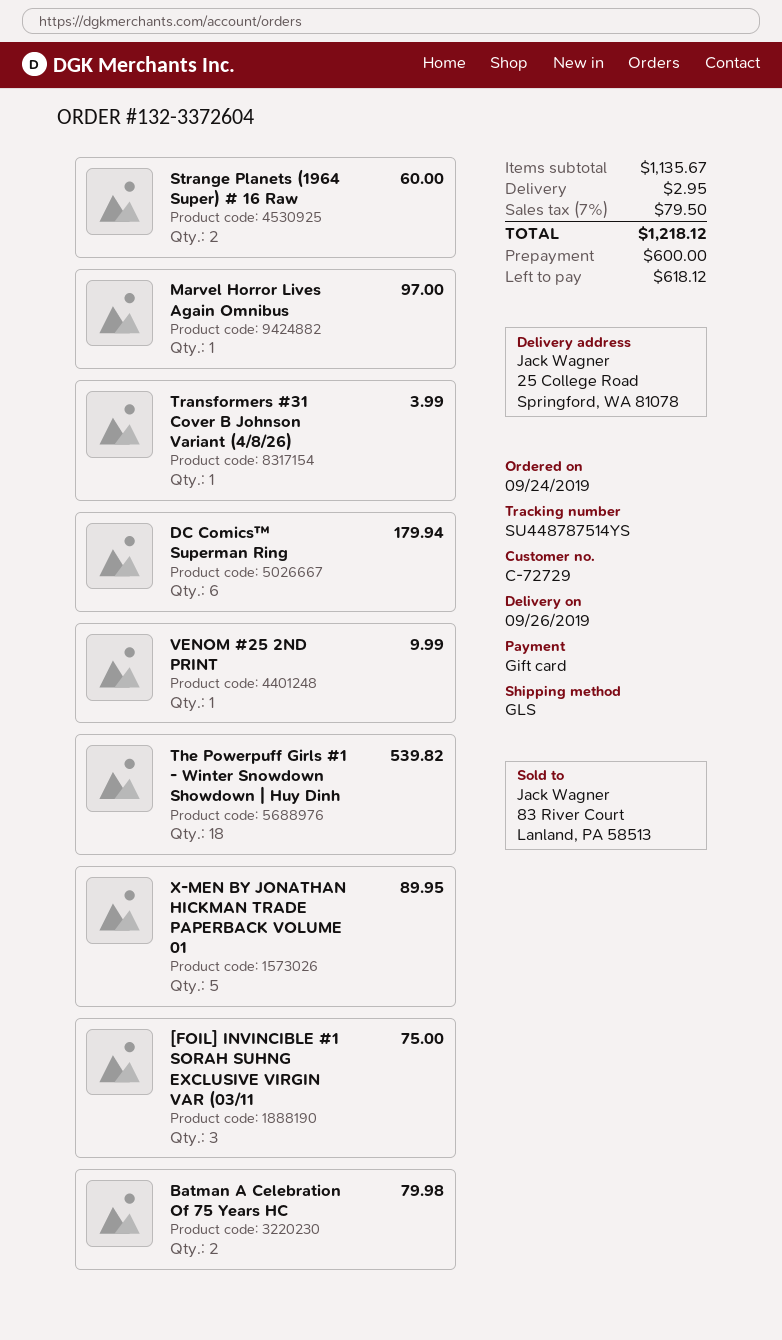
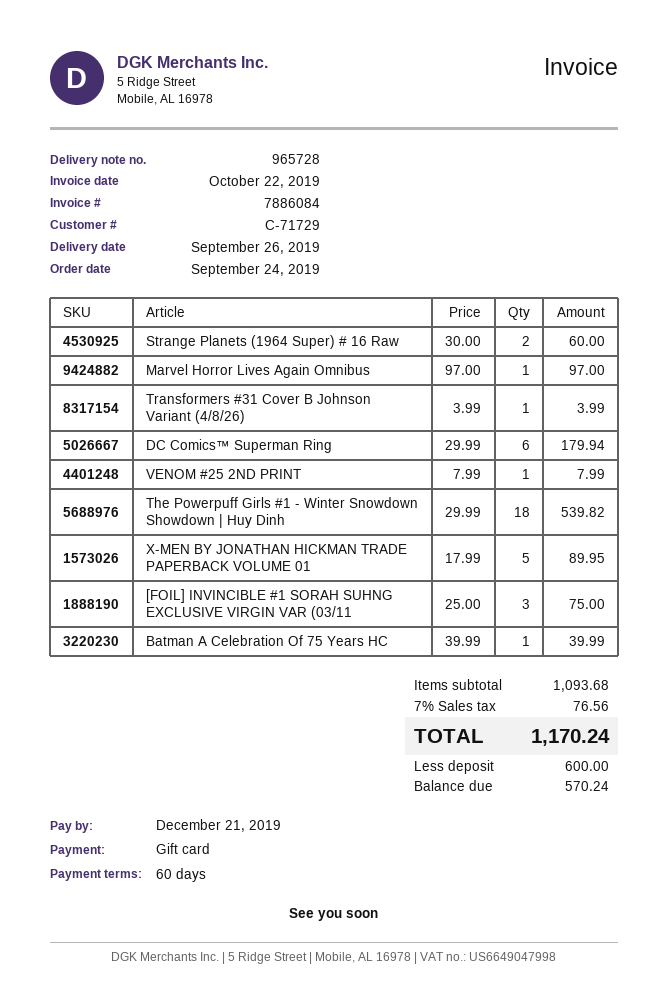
customer number: C-72729 -> C-71729
VENOM #25 2ND PRINT: 1 for 9.99 -> 1 for 7.99
Batman A Celebration Of 75 Years HC: 2 for 79.98 -> 1 for 39.99
subtotal: 1135.67 -> 1093.68
shipping: 2.95 -> none
tax: 7% = 79.50 -> 7% = 76.56
total: 1218.12 -> 1170.24
balance: 618.12 -> 570.24

